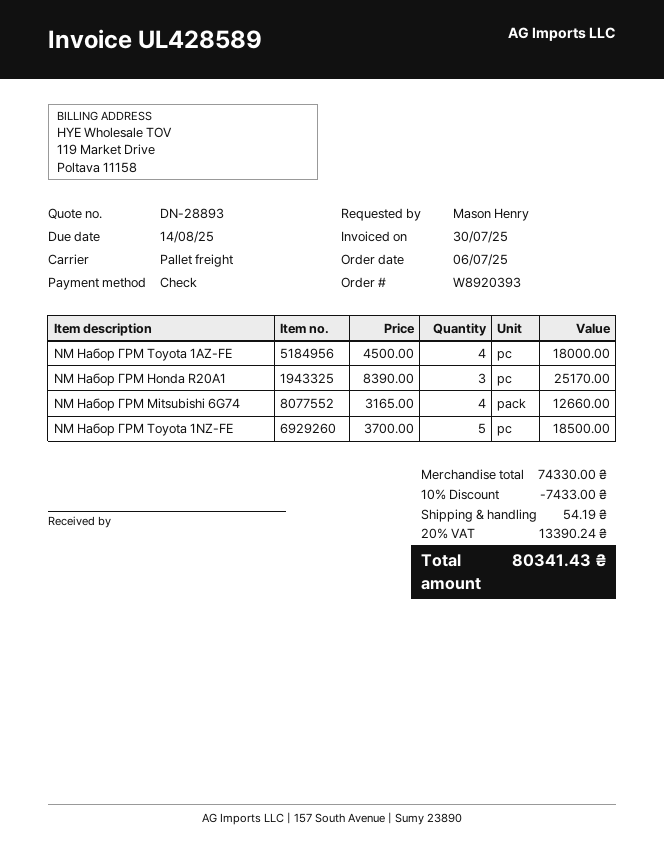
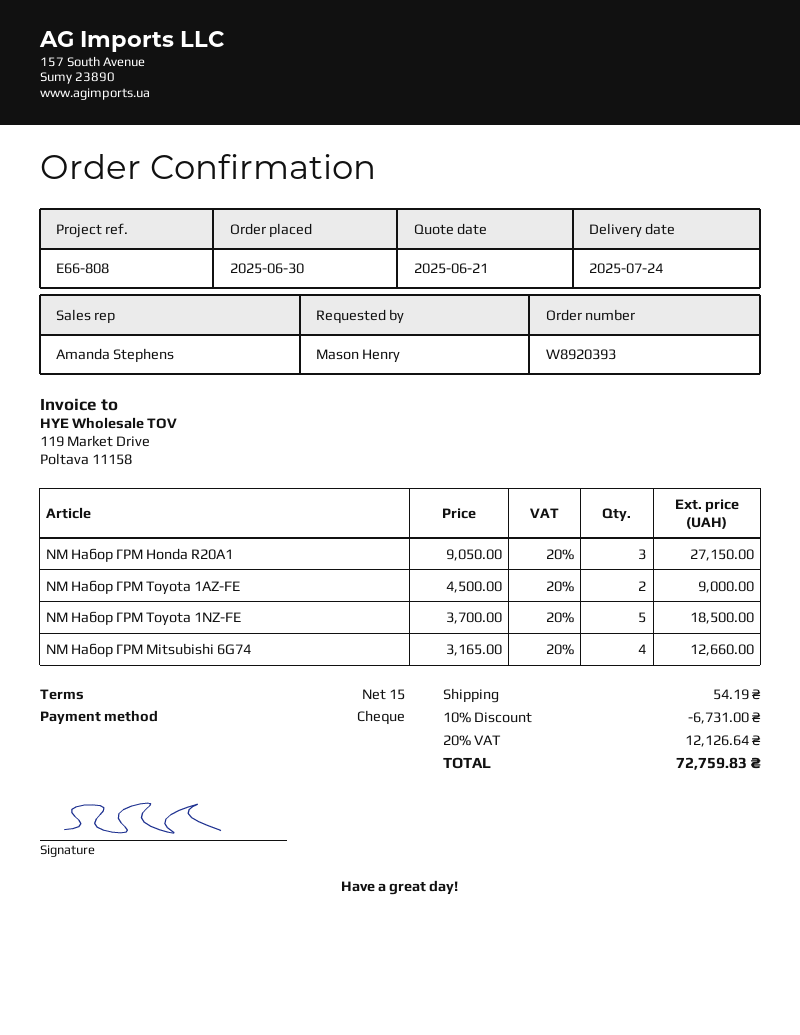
order date: 2025-07-06 -> 2025-06-30
NM Набор ГРМ Toyota 1AZ-FE: 4 x 4500.00 = 18000.00 -> 2 x 4500.00 = 9000.00
NM Набор ГРМ Honda R20A1: 3 x 8390.00 = 25170.00 -> 3 x 9050.00 = 27150.00
discount: 10% = 7433.00 -> 10% = 6731.00
tax: 20% = 13390.24 -> 20% = 12126.64
total: 80341.43 -> 72759.83

